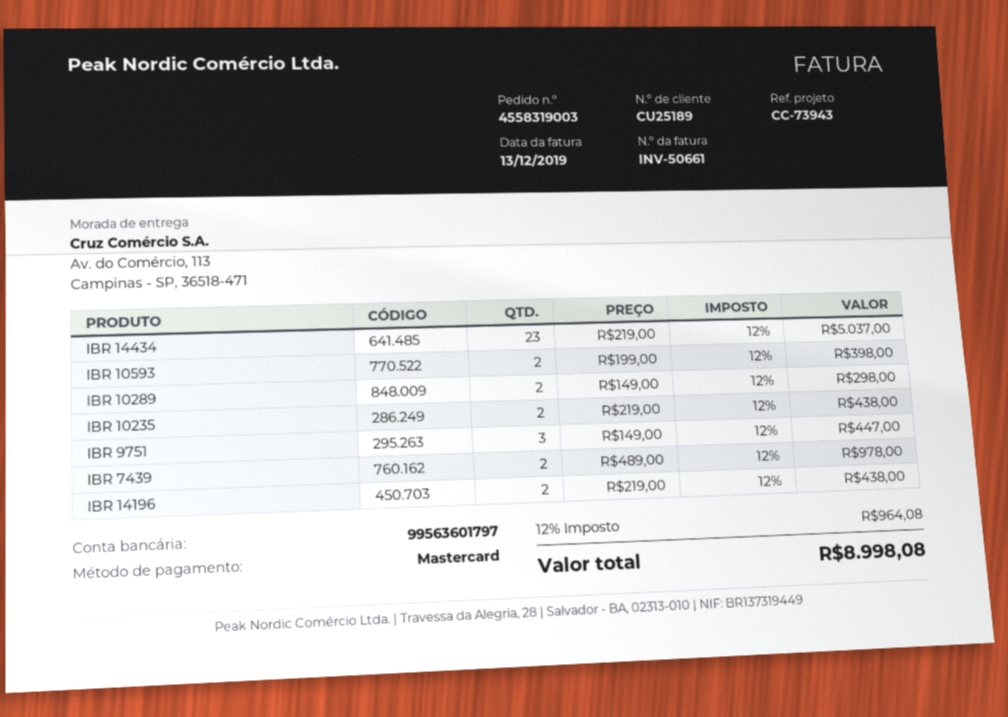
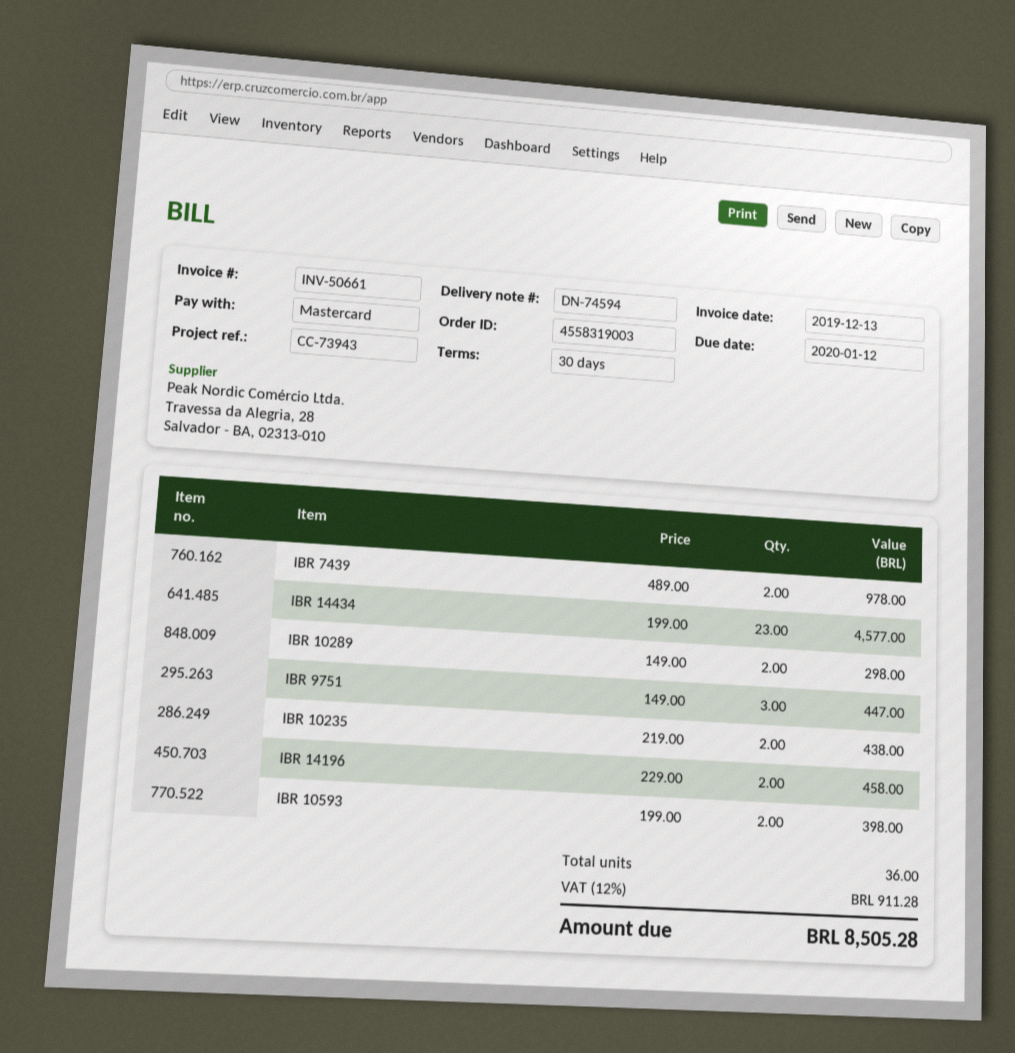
IBR 14434: 23 x 219.00 = 5037.00 -> 23 x 199.00 = 4577.00
IBR 14196: 2 x 219.00 = 438.00 -> 2 x 229.00 = 458.00
tax: 12% = 964.08 -> 12% = 911.28
total: 8998.08 -> 8505.28

